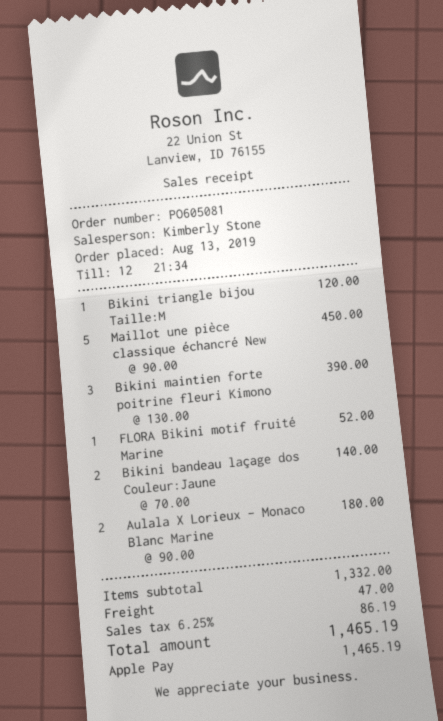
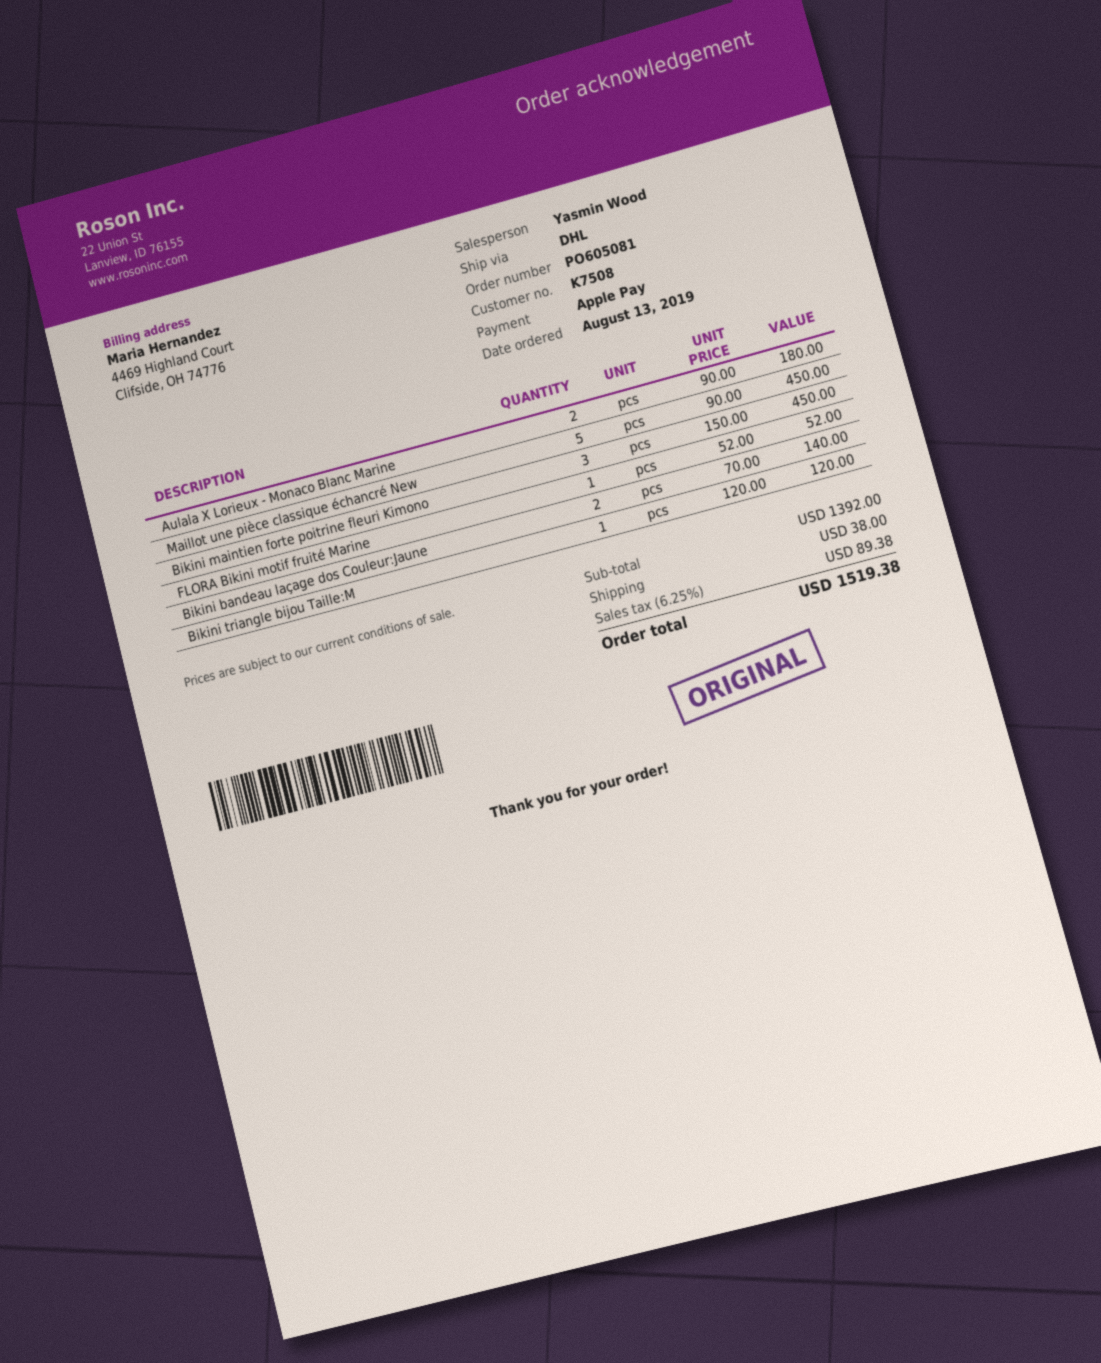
sales rep: Kimberly Stone -> Yasmin Wood
Bikini maintien forte poitrine fleuri Kimono: 3 x 130.00 = 390.00 -> 3 x 150.00 = 450.00
subtotal: 1332.00 -> 1392.00
shipping: 47.00 -> 38.00
tax: 6.25% = 86.19 -> 6.25% = 89.38
total: 1465.19 -> 1519.38

